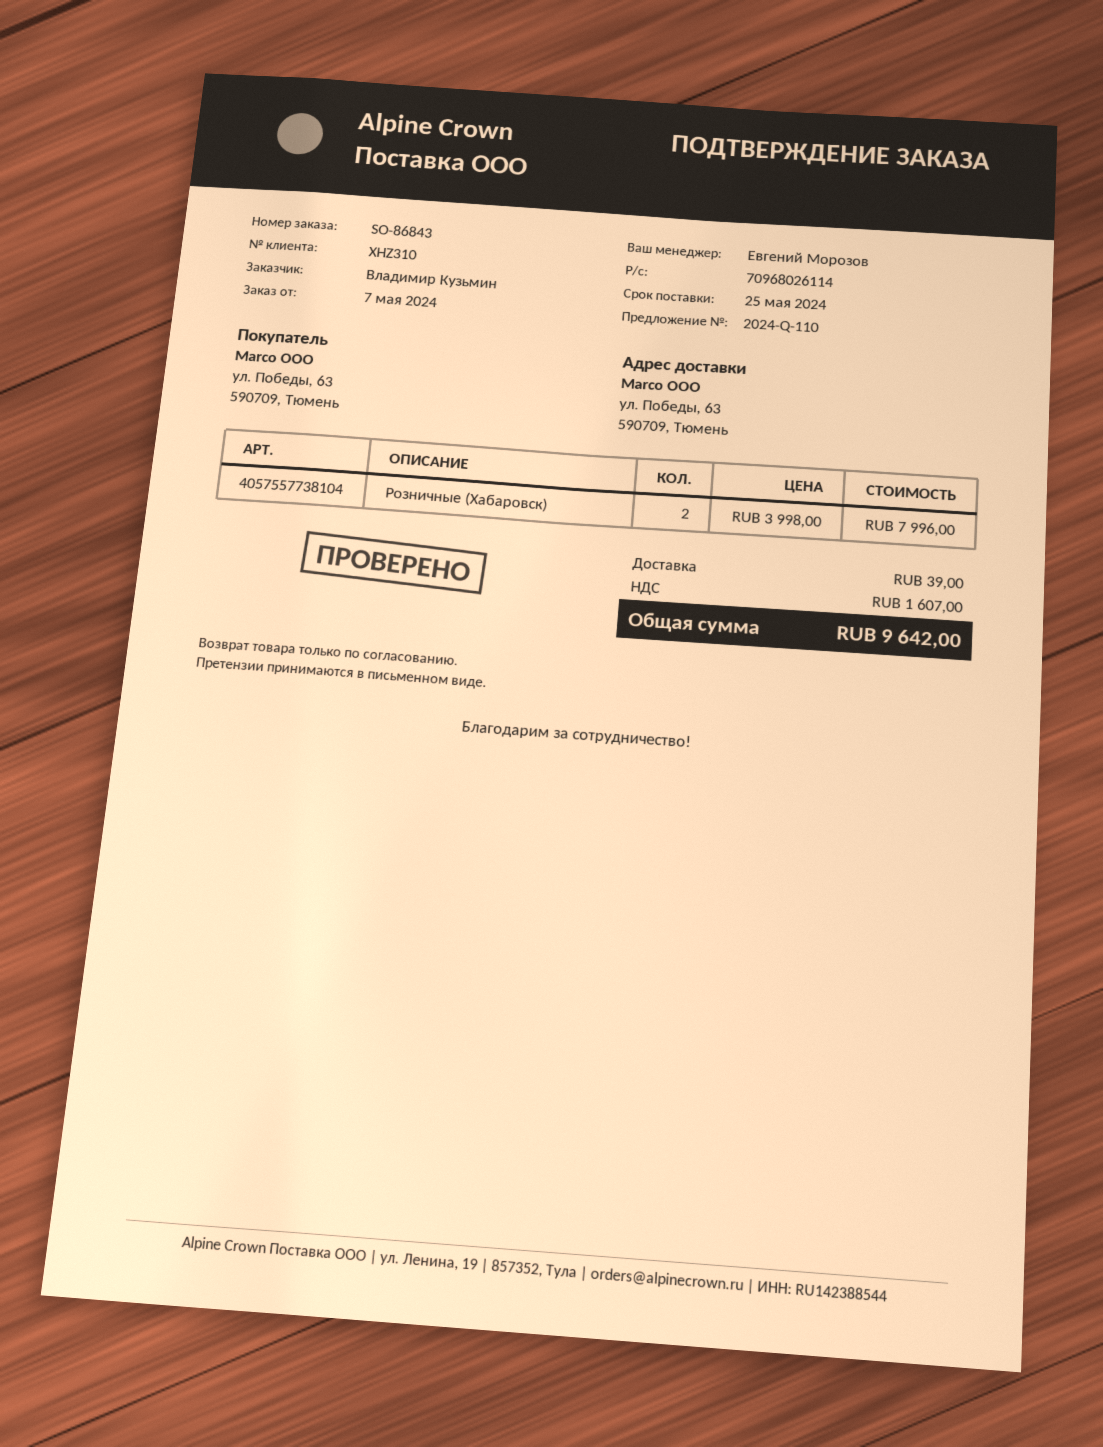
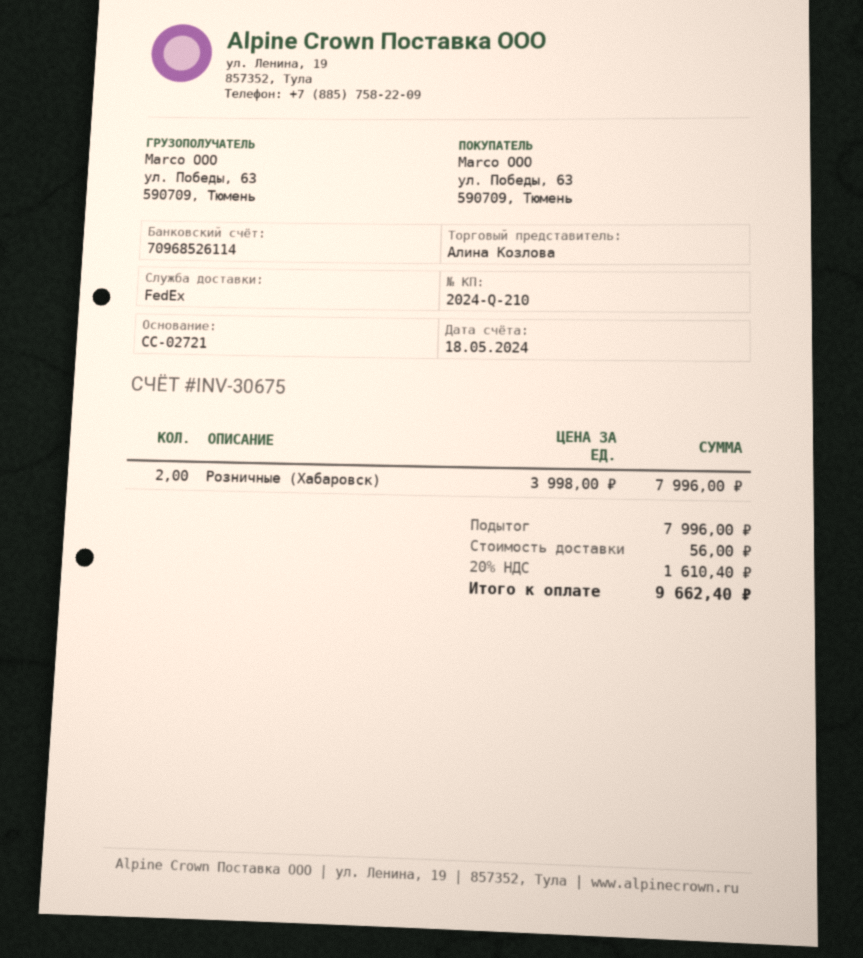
quote number: 2024-Q-110 -> 2024-Q-210
sales rep: Евгений Морозов -> Алина Козлова
bank account: 70968026114 -> 70968526114
shipping: 39.00 -> 56.00
tax: 1607.00 -> 1610.40
total: 9642.00 -> 9662.40

